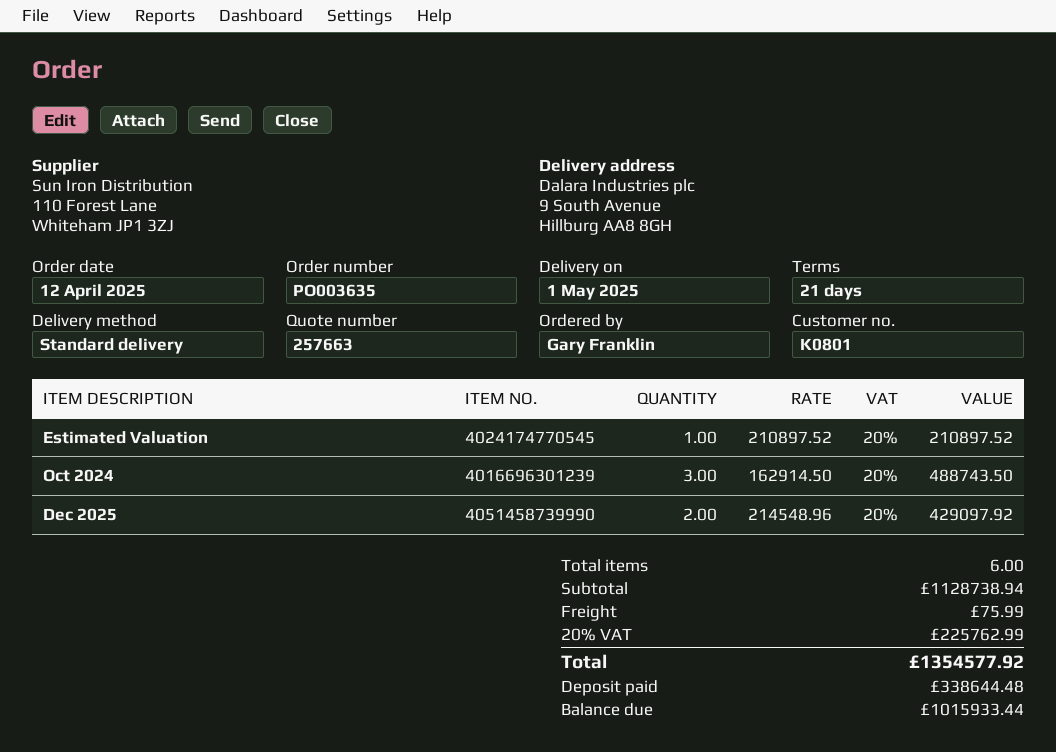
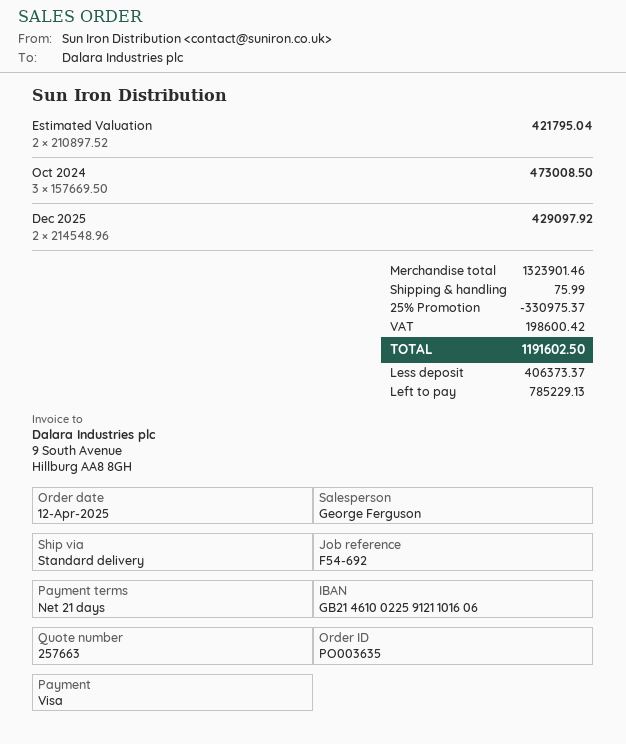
Estimated Valuation: 1 x 210897.52 = 210897.52 -> 2 x 210897.52 = 421795.04
Oct 2024: 3 x 162914.50 = 488743.50 -> 3 x 157669.50 = 473008.50
subtotal: 1128738.94 -> 1323901.46
discount: none -> 25% = 330975.37
tax: 225762.99 -> 198600.42
total: 1354577.92 -> 1191602.50
deposit: 338644.48 -> 406373.37
balance: 1015933.44 -> 785229.13

